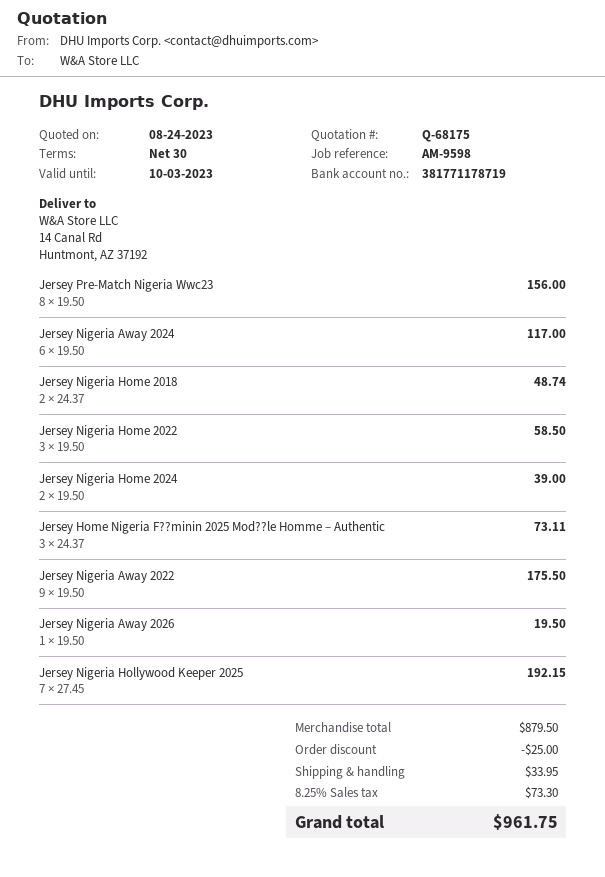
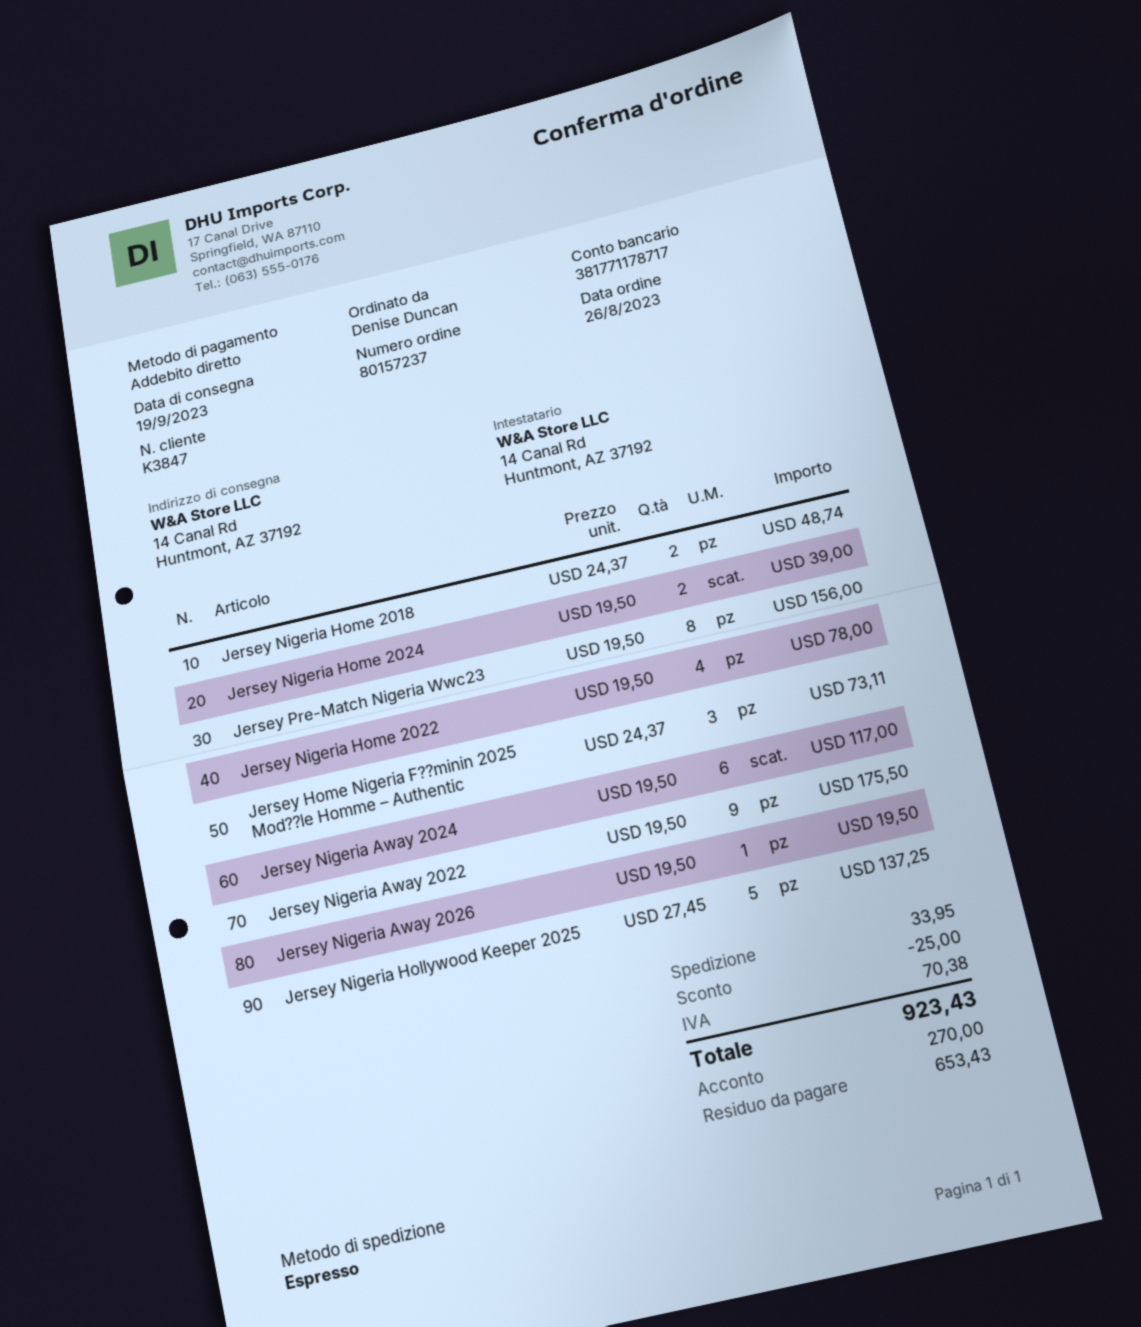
bank account: 381771178719 -> 381771178717
Jersey Nigeria Home 2022: 3 x 19.50 = 58.50 -> 4 x 19.50 = 78.00
Jersey Nigeria Hollywood Keeper 2025: 7 x 27.45 = 192.15 -> 5 x 27.45 = 137.25
tax: 73.30 -> 70.38
total: 961.75 -> 923.43

